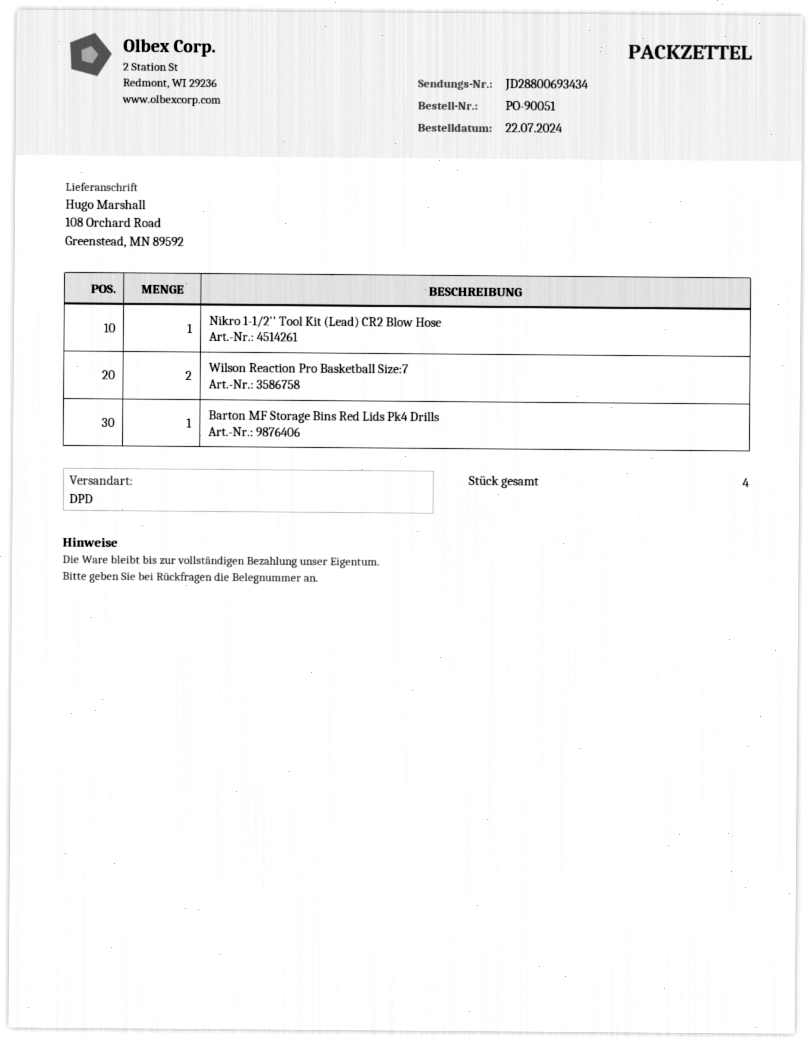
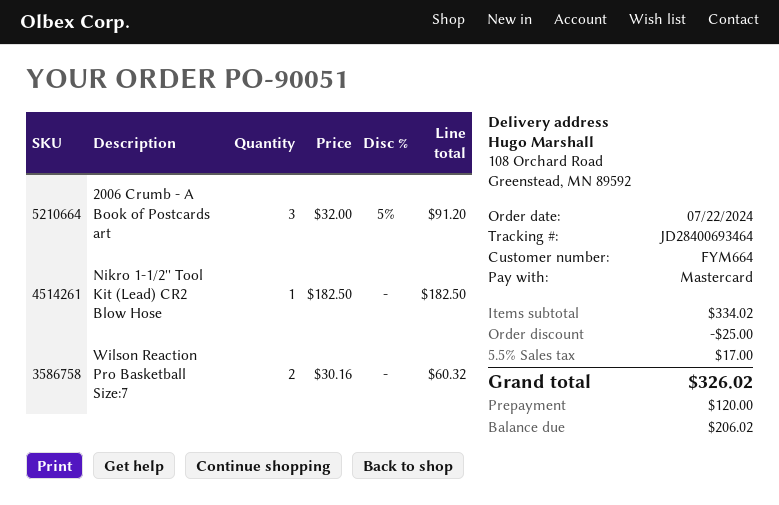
tracking number: JD28800693434 -> JD28400693464
Barton MF Storage Bins Red Lids Pk4 Drills: 1 -> none
2006 Crumb - A Book of Postcards art: none -> 3

